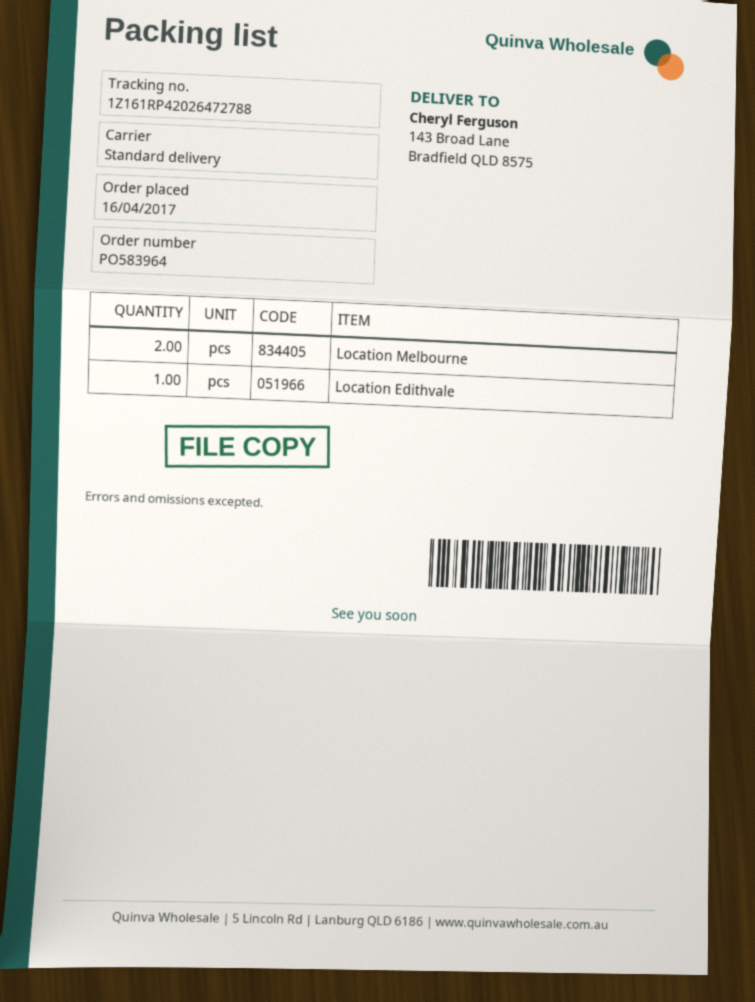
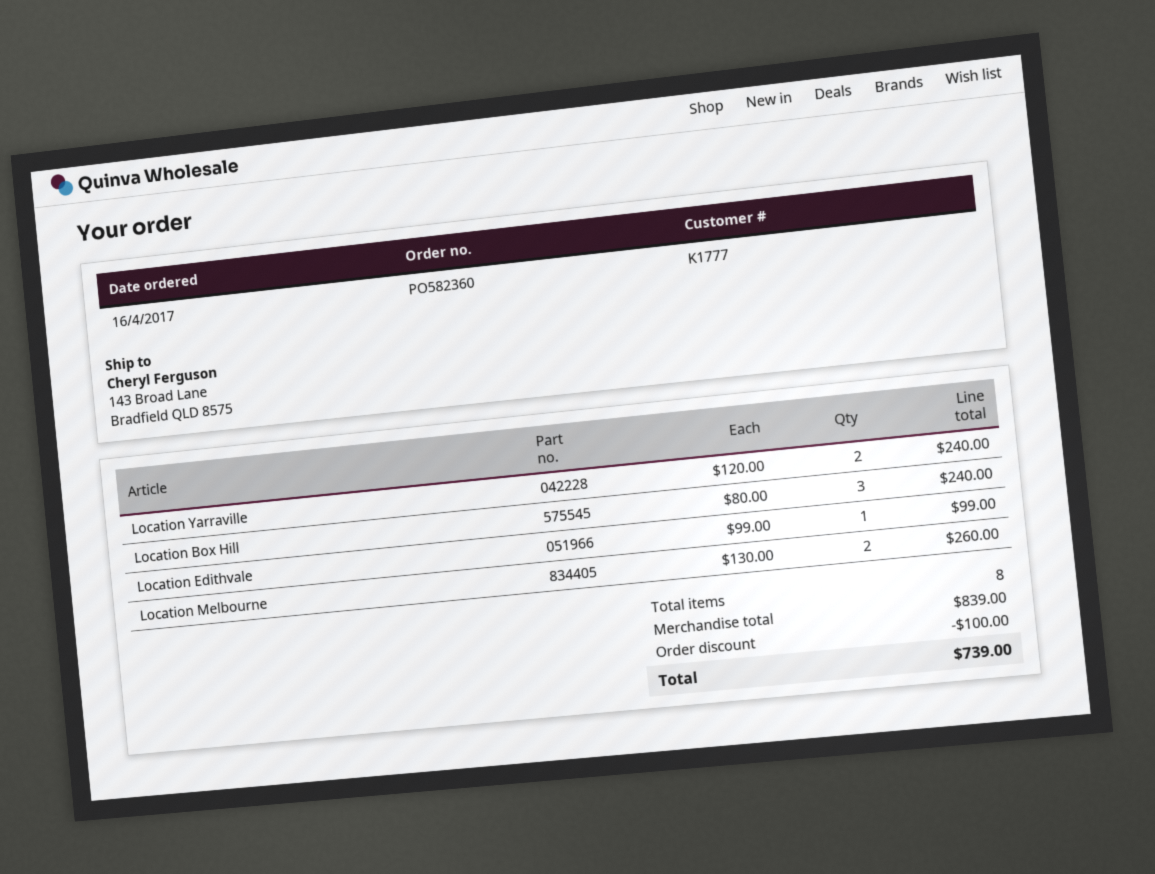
order number: PO583964 -> PO582360
Location Yarraville: none -> 2
Location Box Hill: none -> 3

